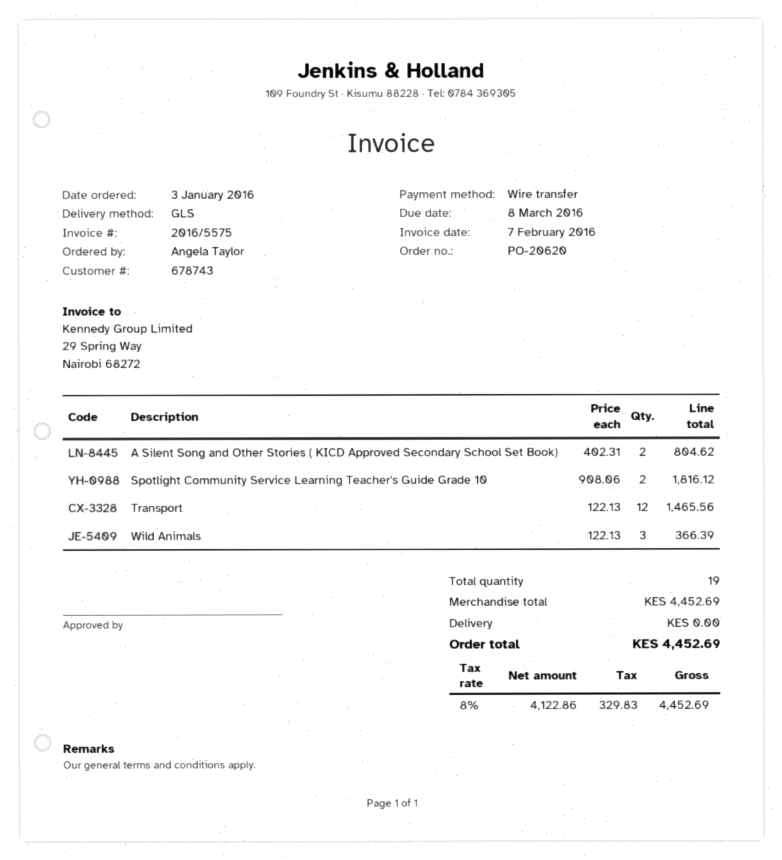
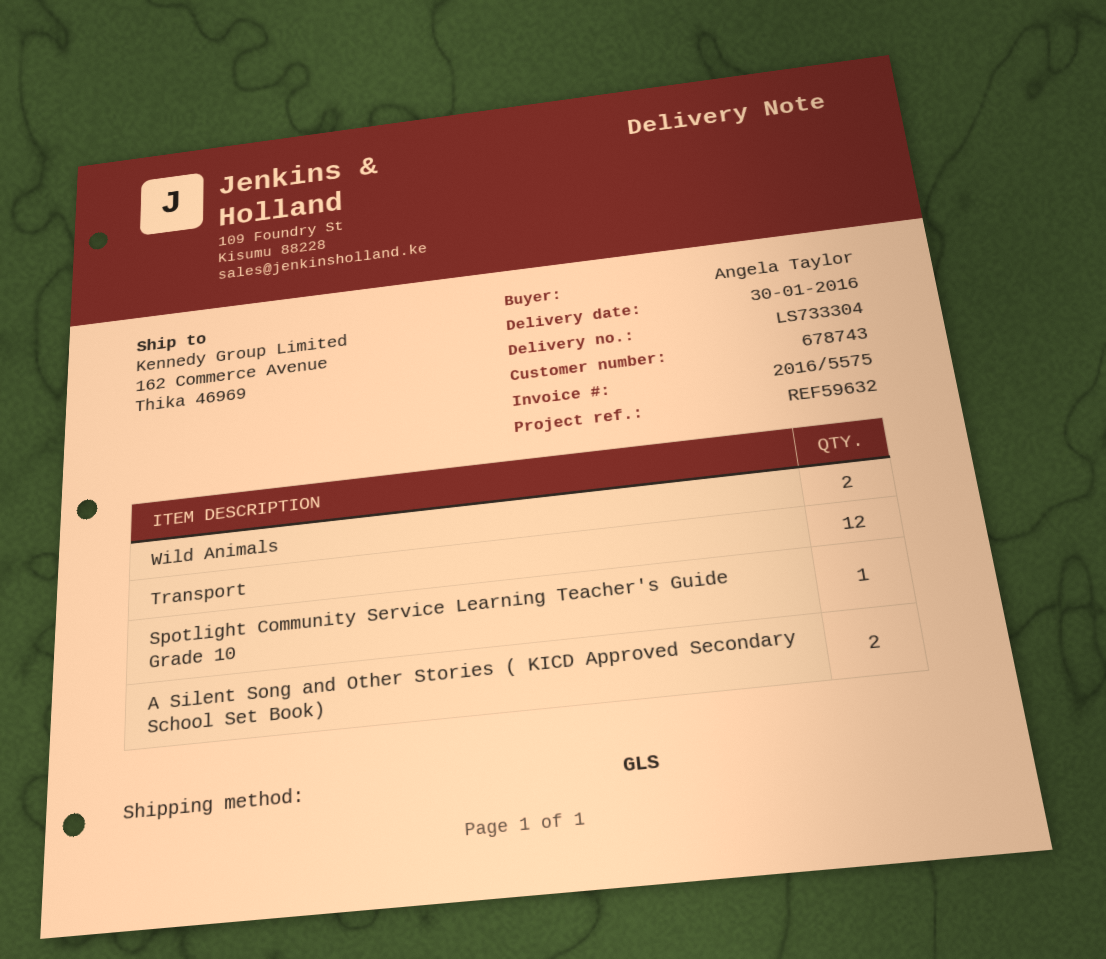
Spotlight Community Service Learning Teacher's Guide Grade 10: 2 -> 1
Wild Animals: 3 -> 2

